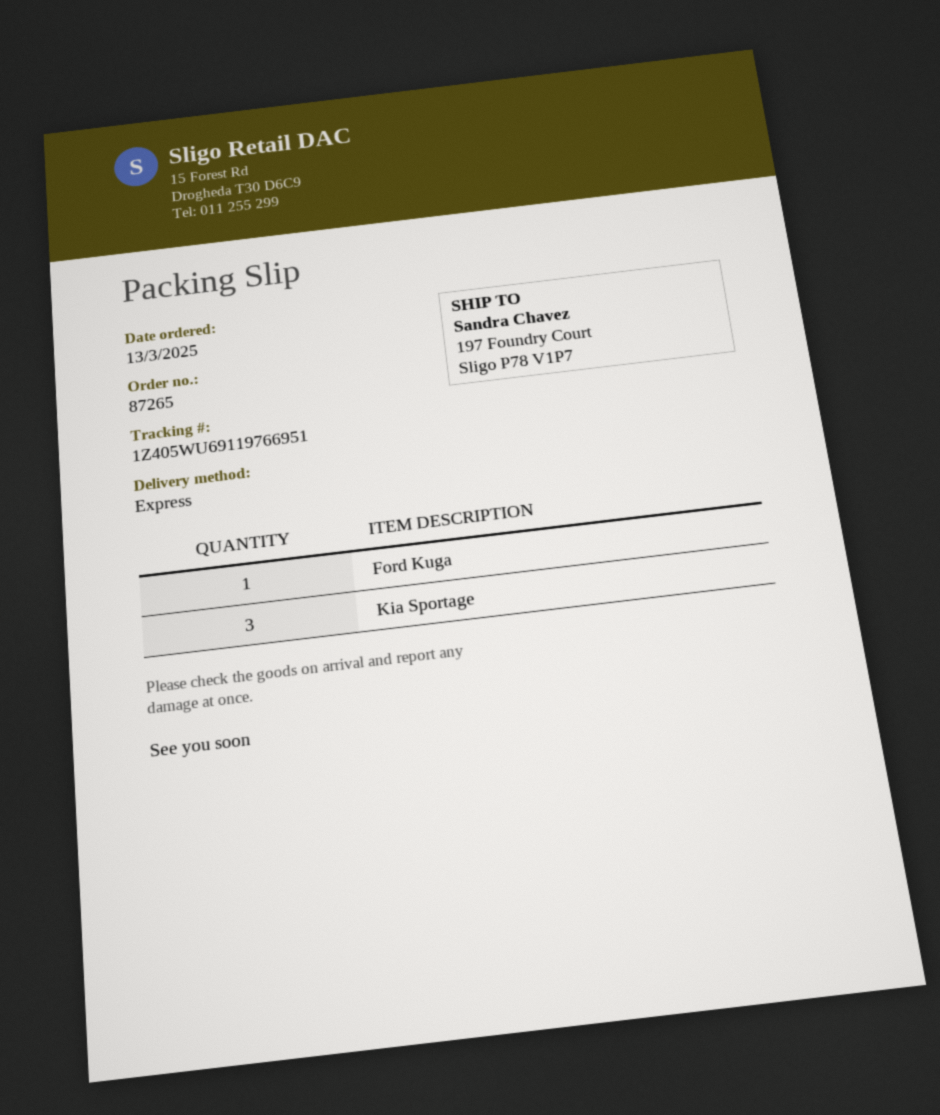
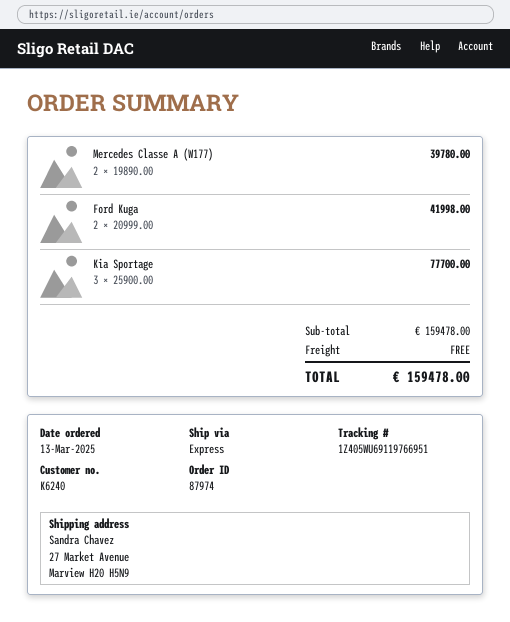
order number: 87265 -> 87974
ship to: 197 Foundry Court, Sligo P78 V1P7 -> 27 Market Avenue, Marview H20 H5N9
Ford Kuga: 1 -> 2
Mercedes Classe A (W177): none -> 2

